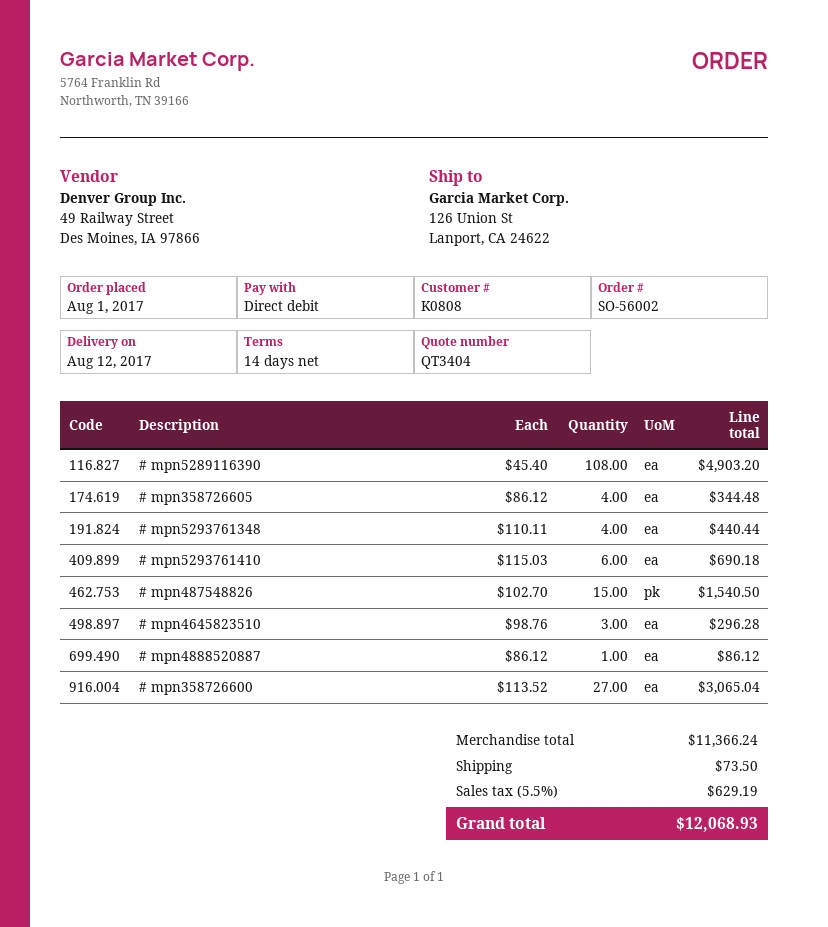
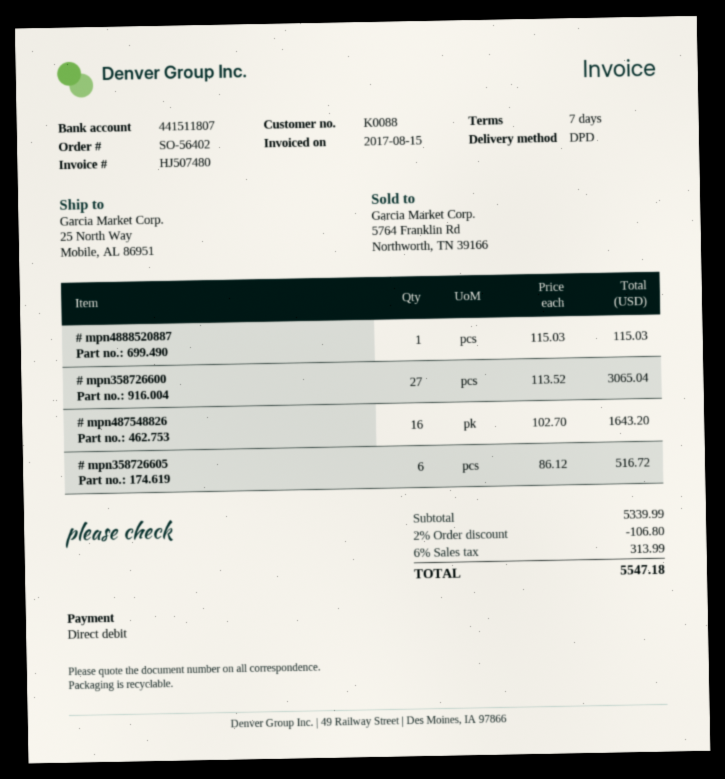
order number: SO-56002 -> SO-56402
payment terms: 14 days -> 7 days
customer number: K0808 -> K0088
ship to: 126 Union St, Lanport, CA 24622 -> 25 North Way, Mobile, AL 86951
# mpn5289116390: 108 x 45.40 = 4903.20 -> none
# mpn358726605: 4 x 86.12 = 344.48 -> 6 x 86.12 = 516.72
# mpn5293761348: 4 x 110.11 = 440.44 -> none
# mpn5293761410: 6 x 115.03 = 690.18 -> none
# mpn487548826: 15 x 102.70 = 1540.50 -> 16 x 102.70 = 1643.20
# mpn4645823510: 3 x 98.76 = 296.28 -> none
# mpn4888520887: 1 x 86.12 = 86.12 -> 1 x 115.03 = 115.03
subtotal: 11366.24 -> 5339.99
discount: none -> 2% = 106.80
shipping: 73.50 -> none
tax: 5.5% = 629.19 -> 6% = 313.99
total: 12068.93 -> 5547.18

